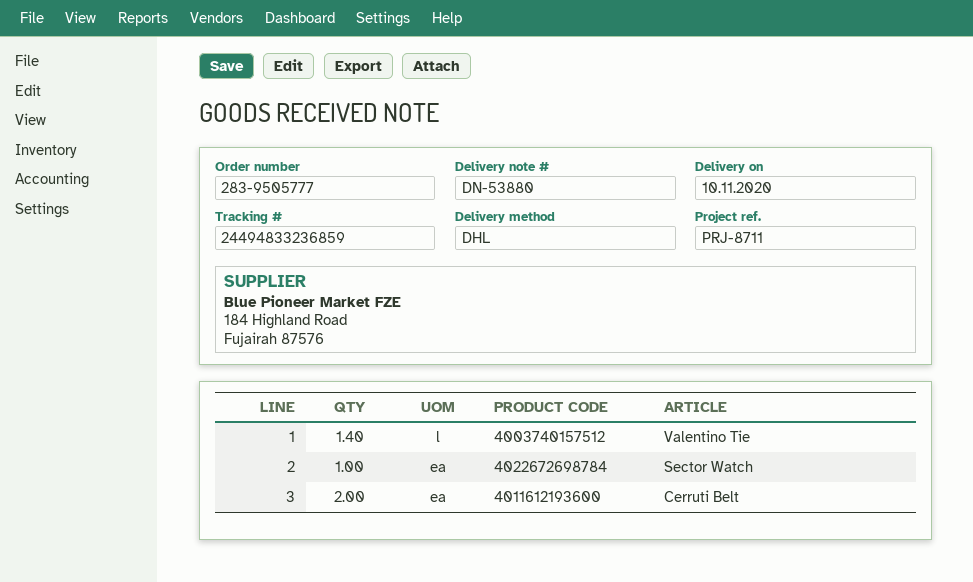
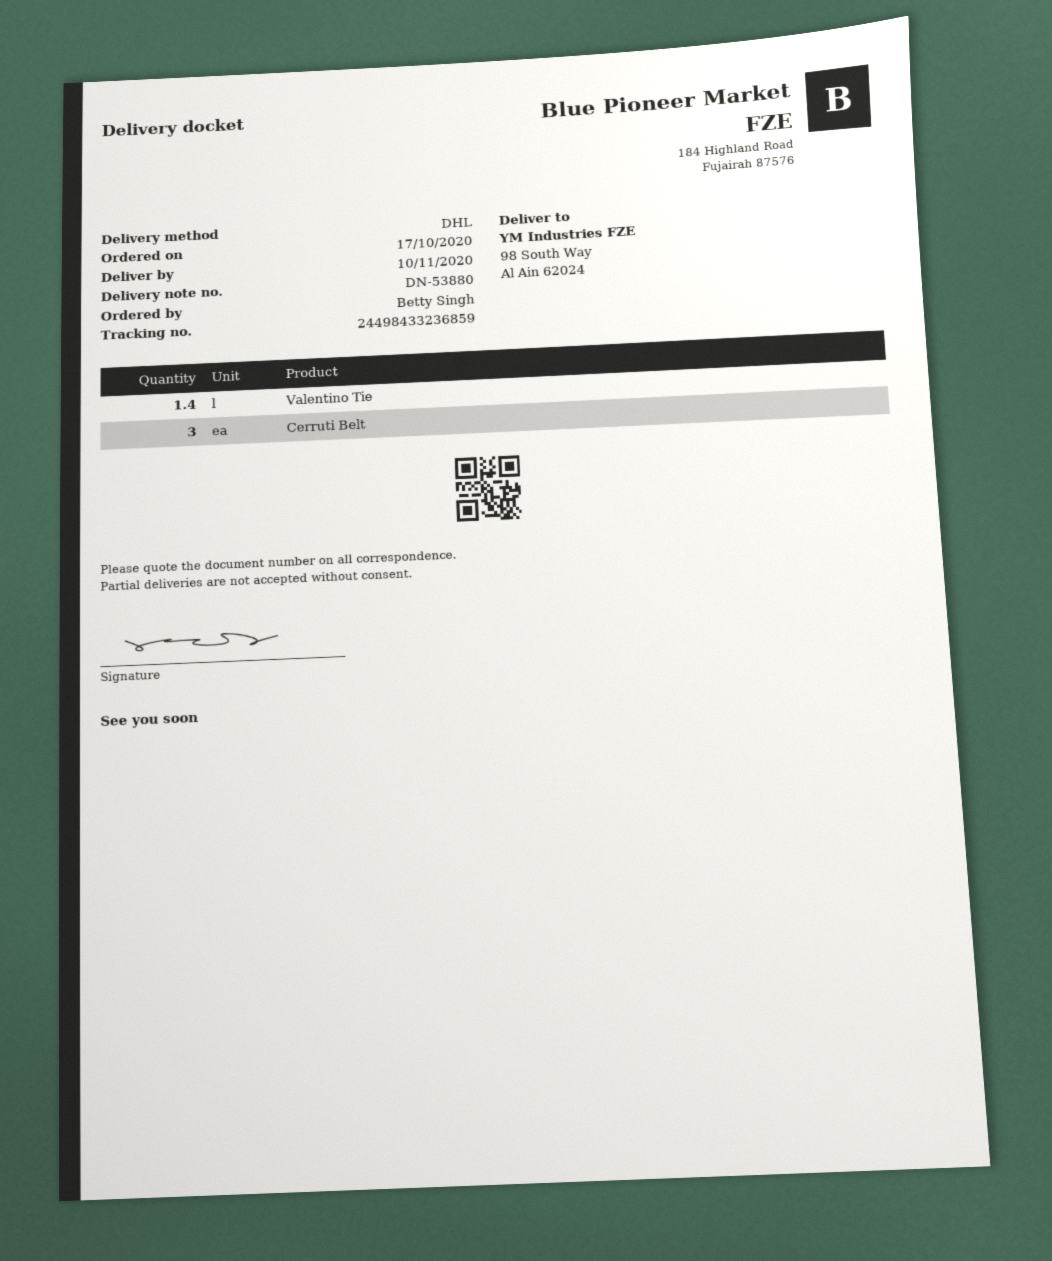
tracking number: 24494833236859 -> 24498433236859
Sector Watch: 1 -> none
Cerruti Belt: 2 -> 3

